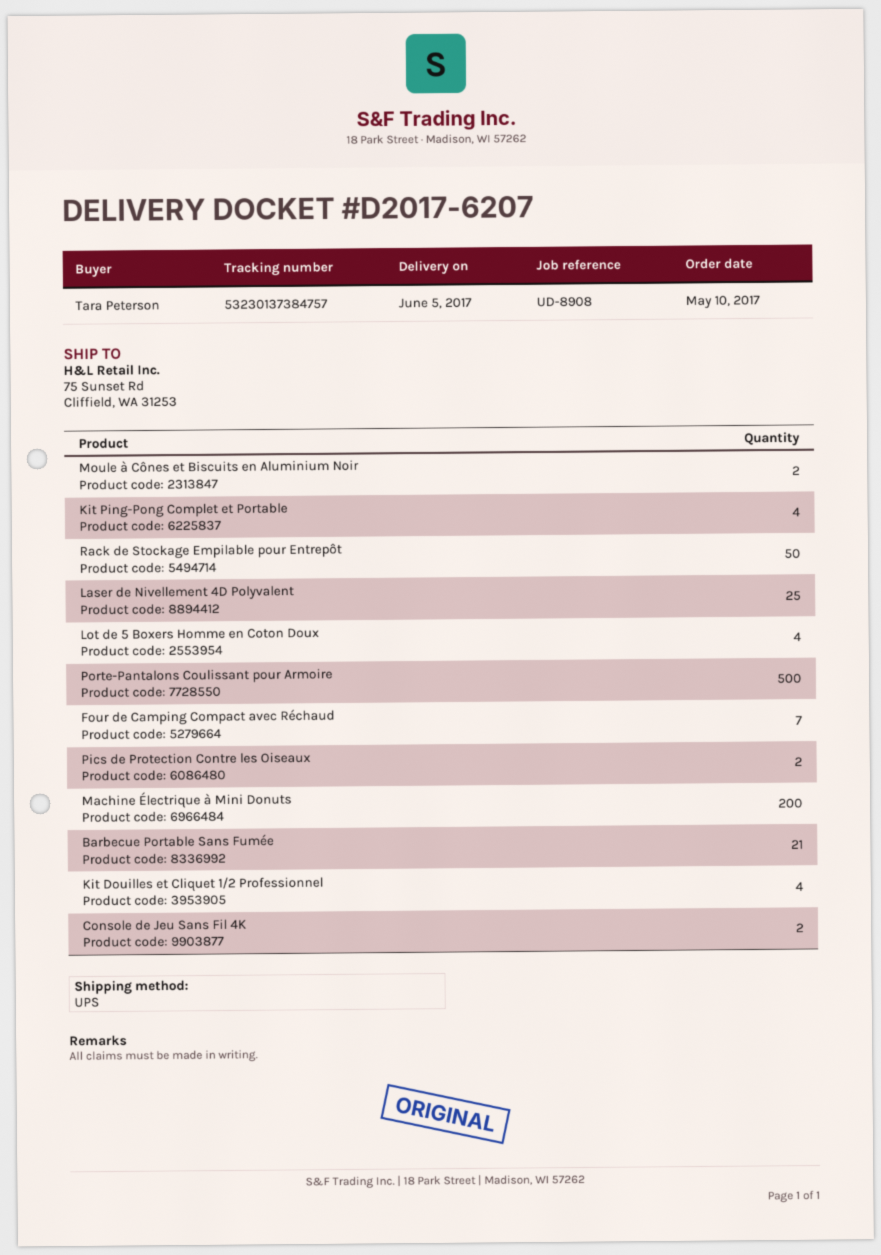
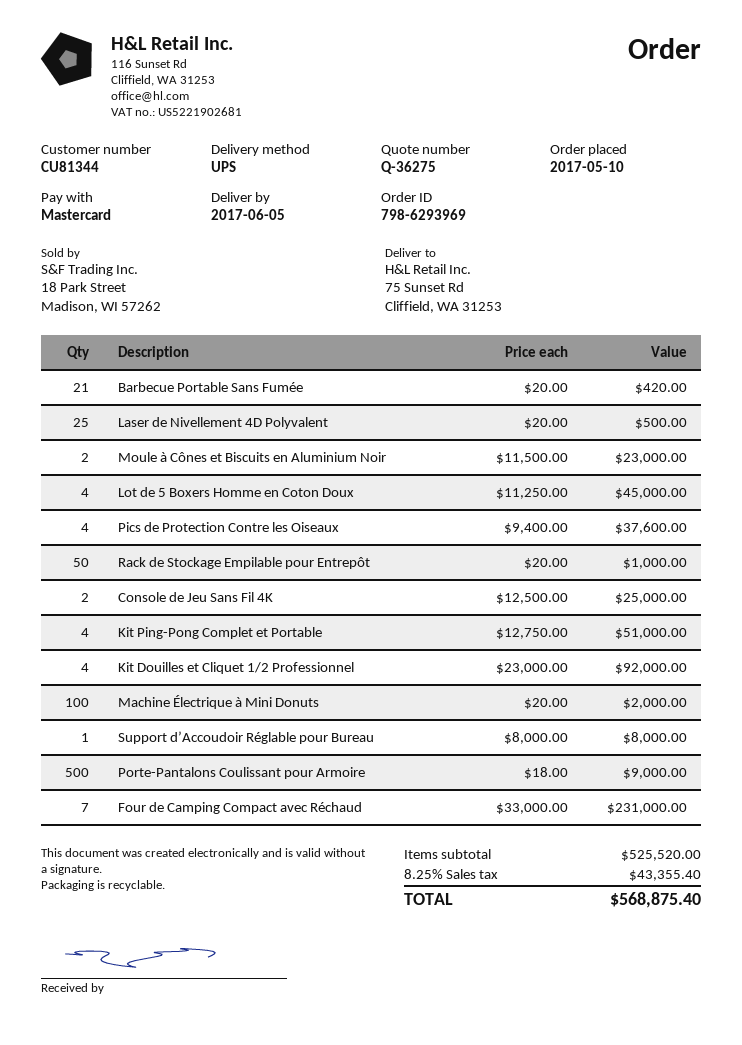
Pics de Protection Contre les Oiseaux: 2 -> 4
Machine Électrique à Mini Donuts: 200 -> 100
Support d’Accoudoir Réglable pour Bureau: none -> 1

